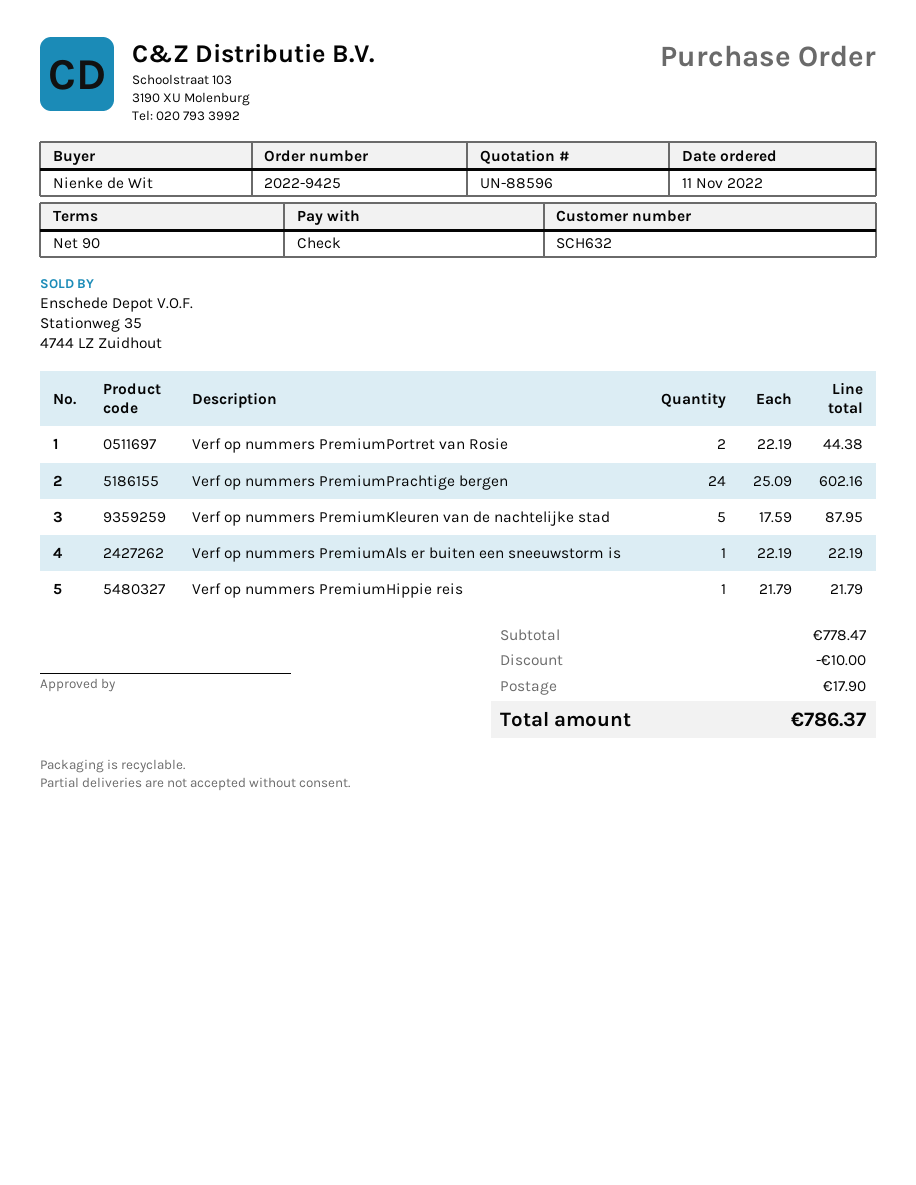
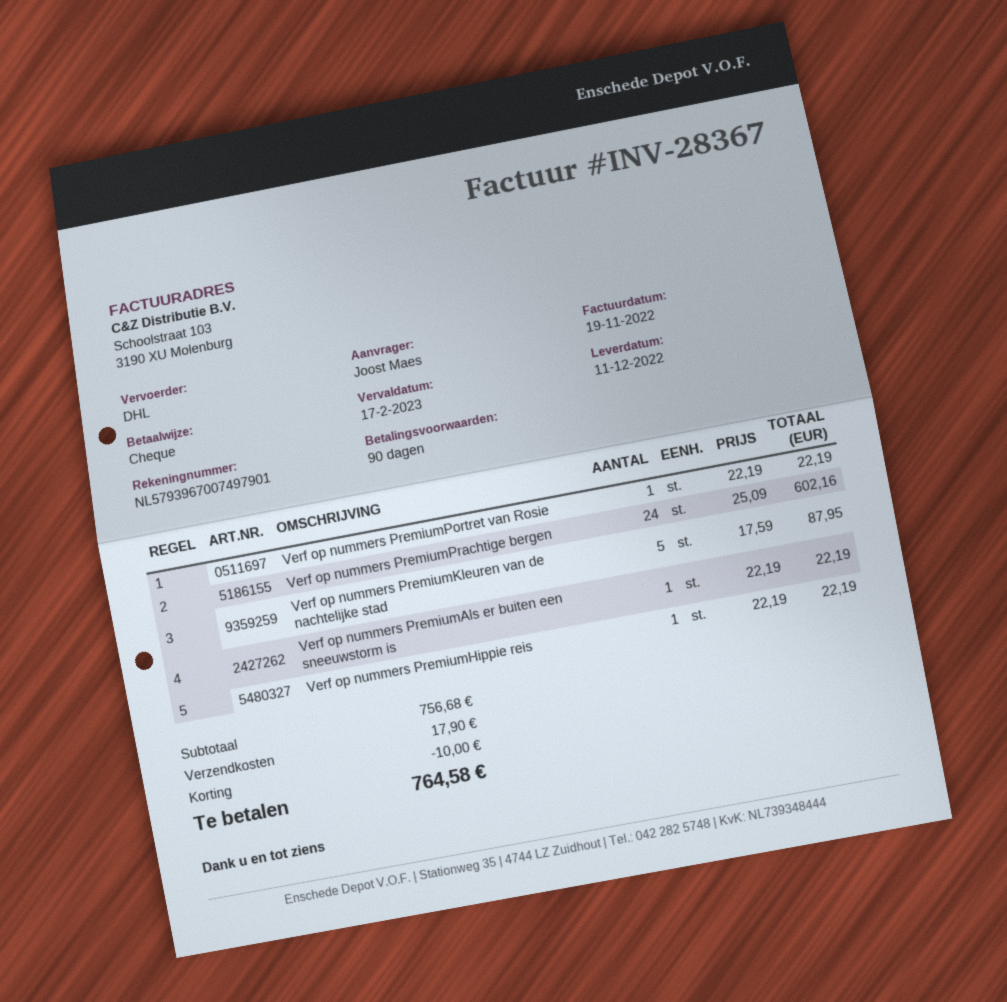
ordered by: Nienke de Wit -> Joost Maes
Verf op nummers PremiumPortret van Rosie: 2 x 22.19 = 44.38 -> 1 x 22.19 = 22.19
Verf op nummers PremiumHippie reis: 1 x 21.79 = 21.79 -> 1 x 22.19 = 22.19
subtotal: 778.47 -> 756.68
total: 786.37 -> 764.58

